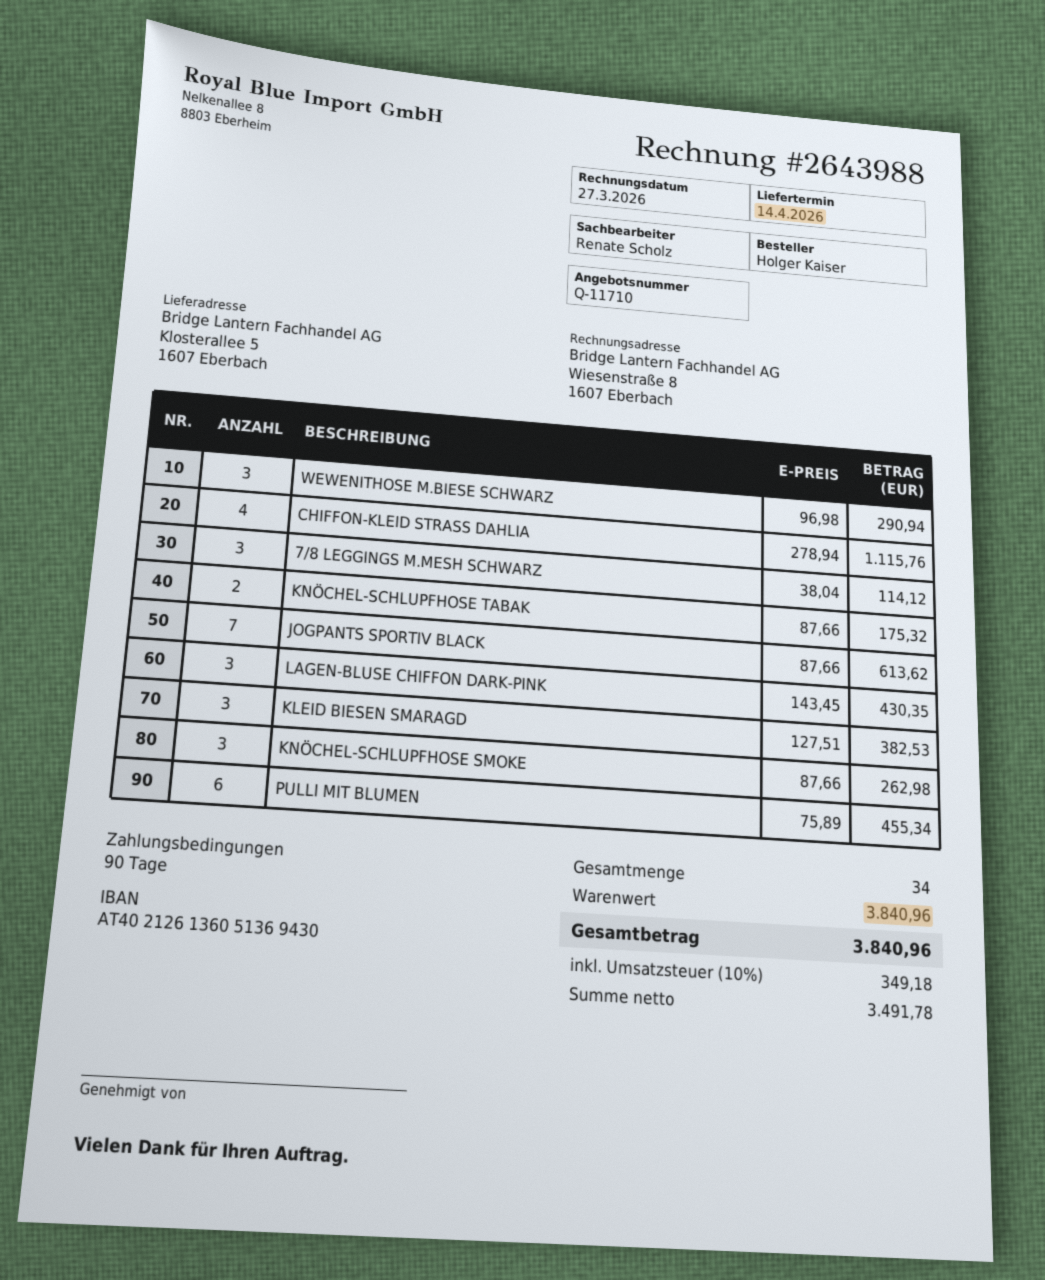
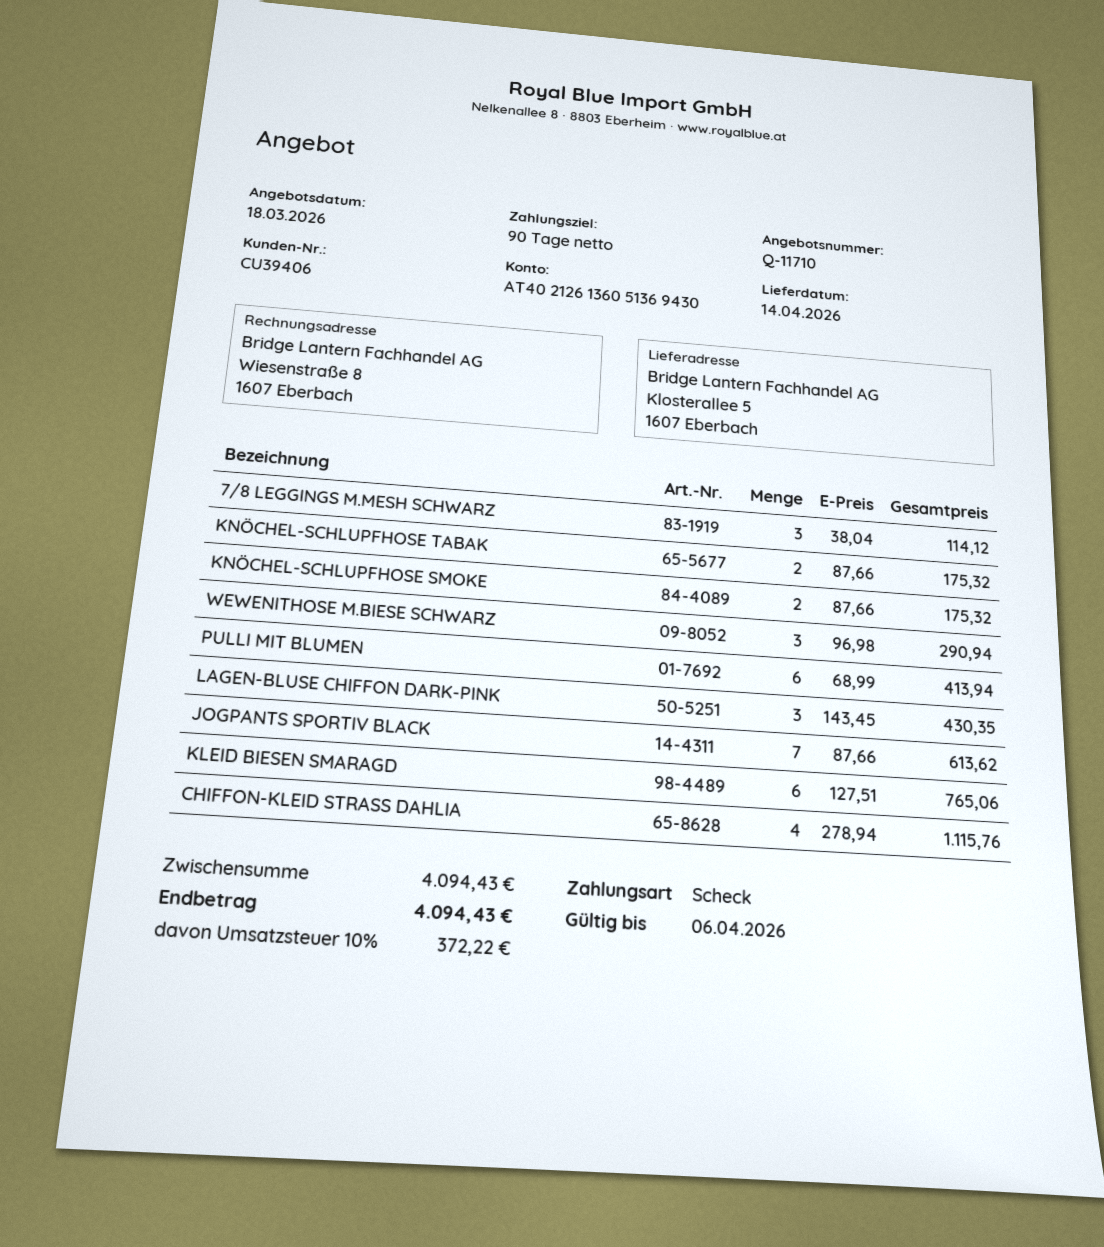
KLEID BIESEN SMARAGD: 3 x 127.51 = 382.53 -> 6 x 127.51 = 765.06
KNÖCHEL-SCHLUPFHOSE SMOKE: 3 x 87.66 = 262.98 -> 2 x 87.66 = 175.32
PULLI MIT BLUMEN: 6 x 75.89 = 455.34 -> 6 x 68.99 = 413.94
subtotal: 3840.96 -> 4094.43
tax: 10% = 349.18 -> 10% = 372.22
total: 3840.96 -> 4094.43

